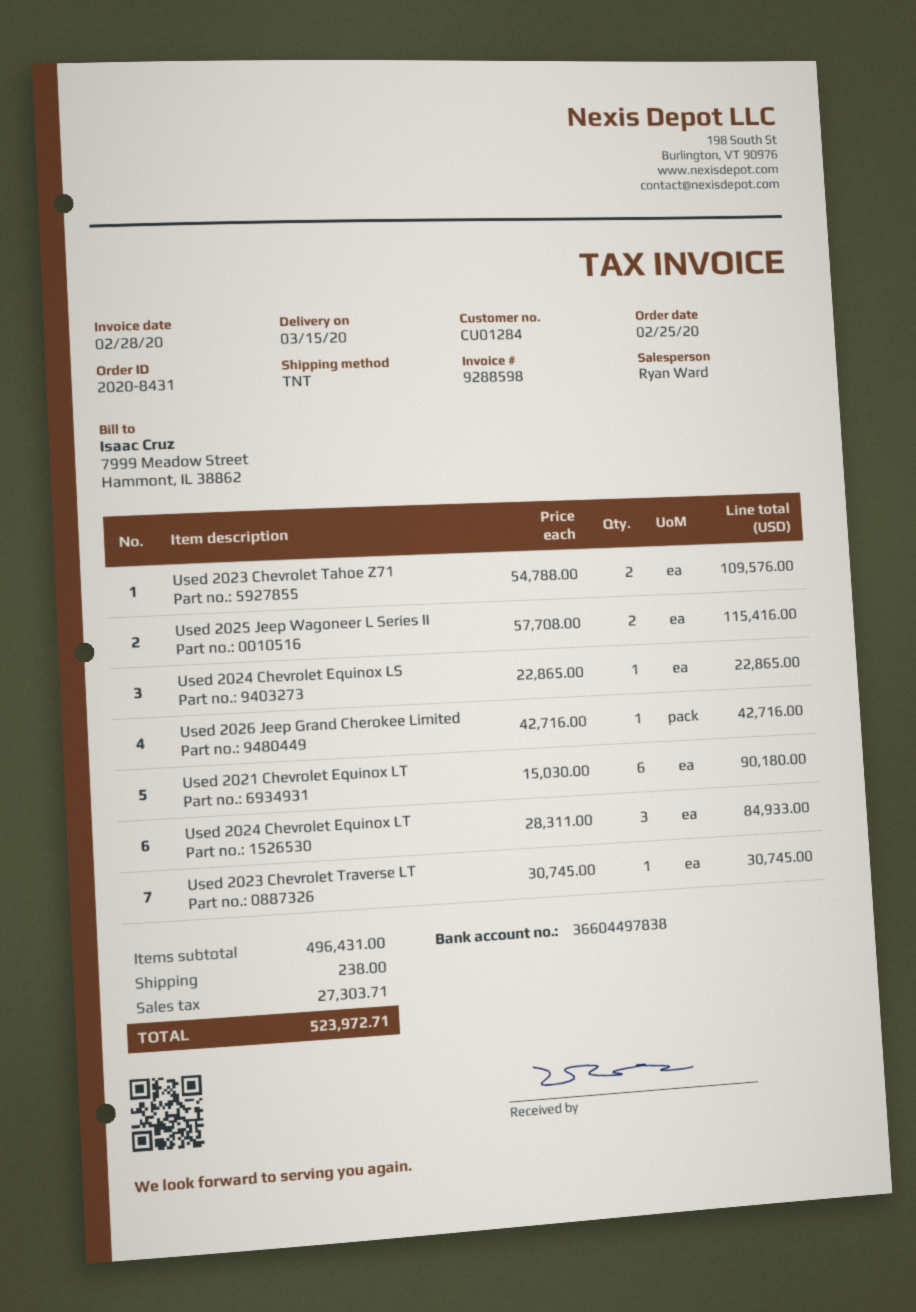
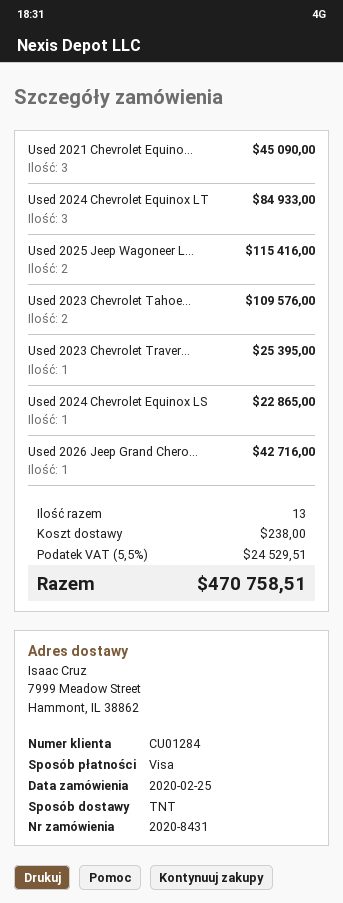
Used 2021 Chevrolet Equinox LT: 6 for 90180.00 -> 3 for 45090.00
Used 2023 Chevrolet Traverse LT: 1 for 30745.00 -> 1 for 25395.00
tax: 27303.71 -> 24529.51
total: 523972.71 -> 470758.51

